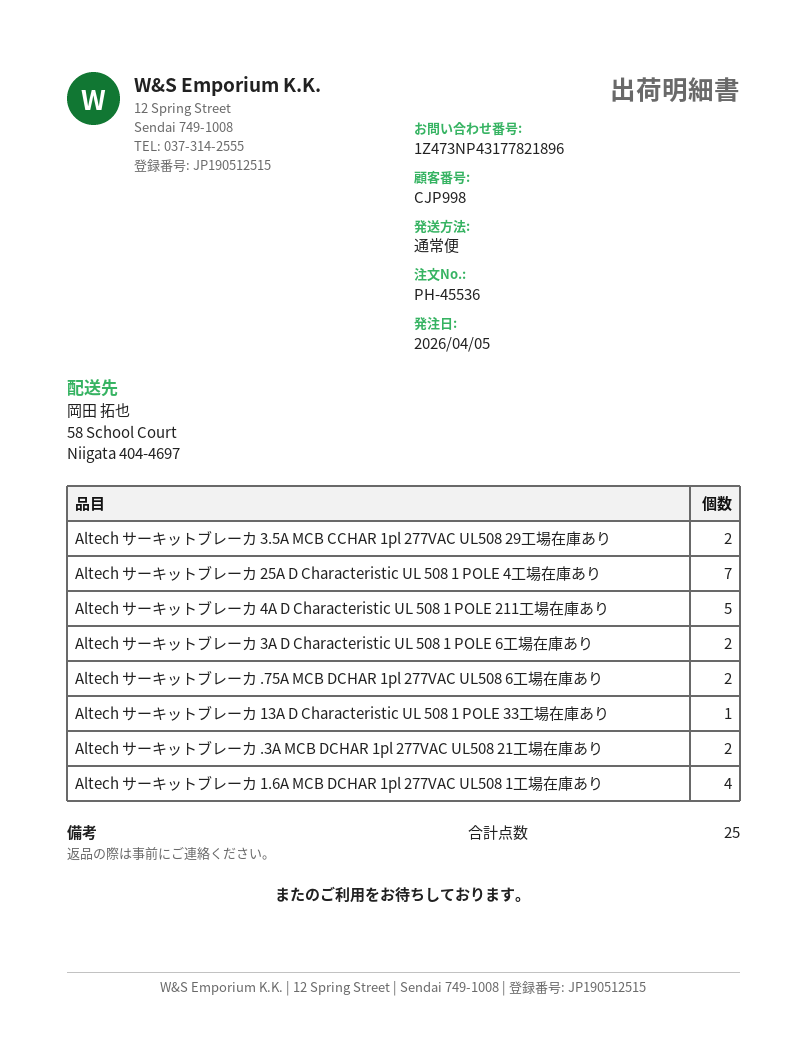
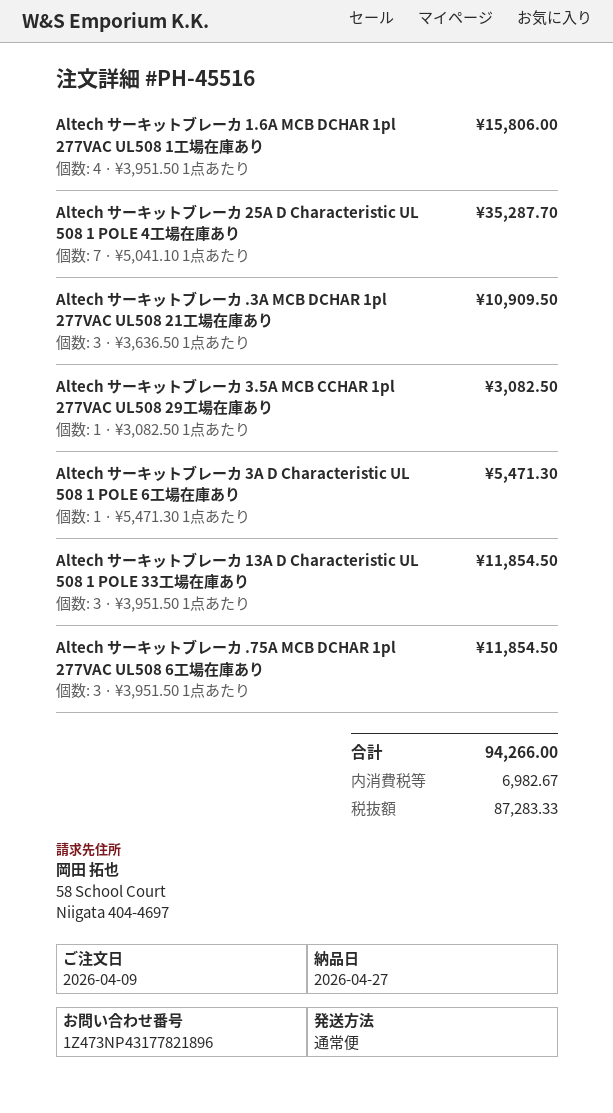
order number: PH-45536 -> PH-45516
order date: 2026-04-05 -> 2026-04-09
Altech サーキットブレーカ 3.5A MCB CCHAR 1pl 277VAC UL508 29工場在庫あり: 2 -> 1
Altech サーキットブレーカ 4A D Characteristic UL 508 1 POLE 211工場在庫あり: 5 -> none
Altech サーキットブレーカ 3A D Characteristic UL 508 1 POLE 6工場在庫あり: 2 -> 1
Altech サーキットブレーカ .75A MCB DCHAR 1pl 277VAC UL508 6工場在庫あり: 2 -> 3
Altech サーキットブレーカ 13A D Characteristic UL 508 1 POLE 33工場在庫あり: 1 -> 3
Altech サーキットブレーカ .3A MCB DCHAR 1pl 277VAC UL508 21工場在庫あり: 2 -> 3

